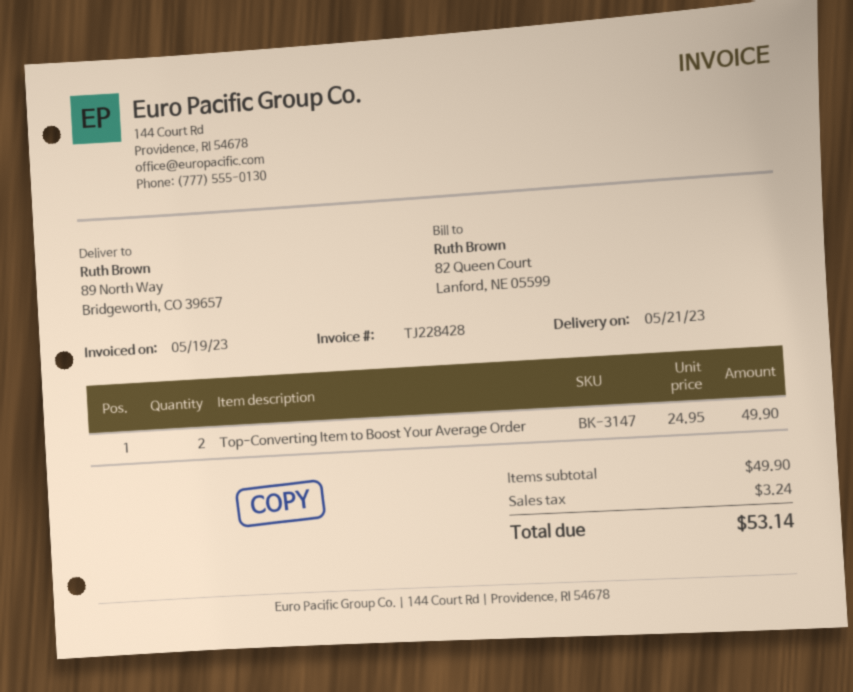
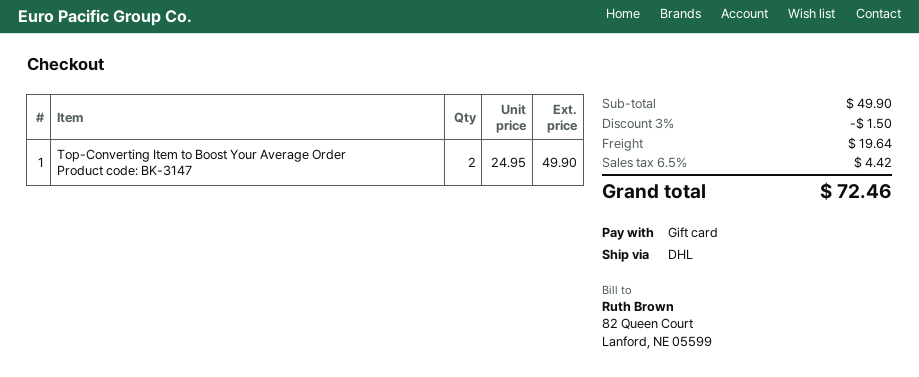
discount: none -> 3% = 1.50
shipping: none -> 19.64
tax: 3.24 -> 4.42
total: 53.14 -> 72.46

